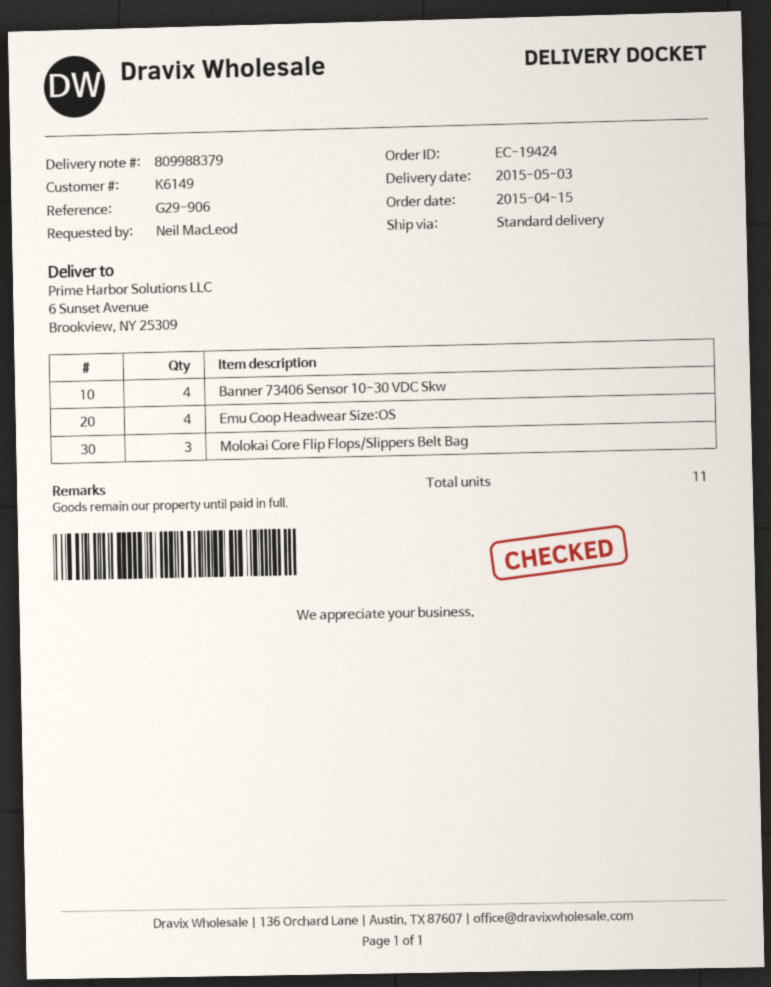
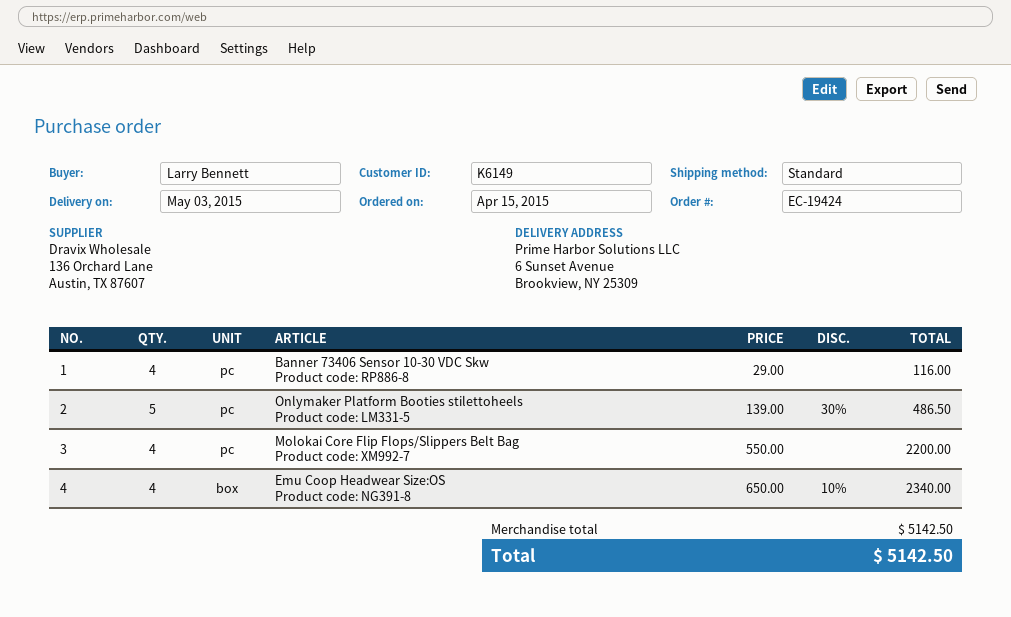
ordered by: Neil MacLeod -> Larry Bennett
Molokai Core Flip Flops/Slippers Belt Bag: 3 -> 4
Onlymaker Platform Booties stilettoheels: none -> 5

